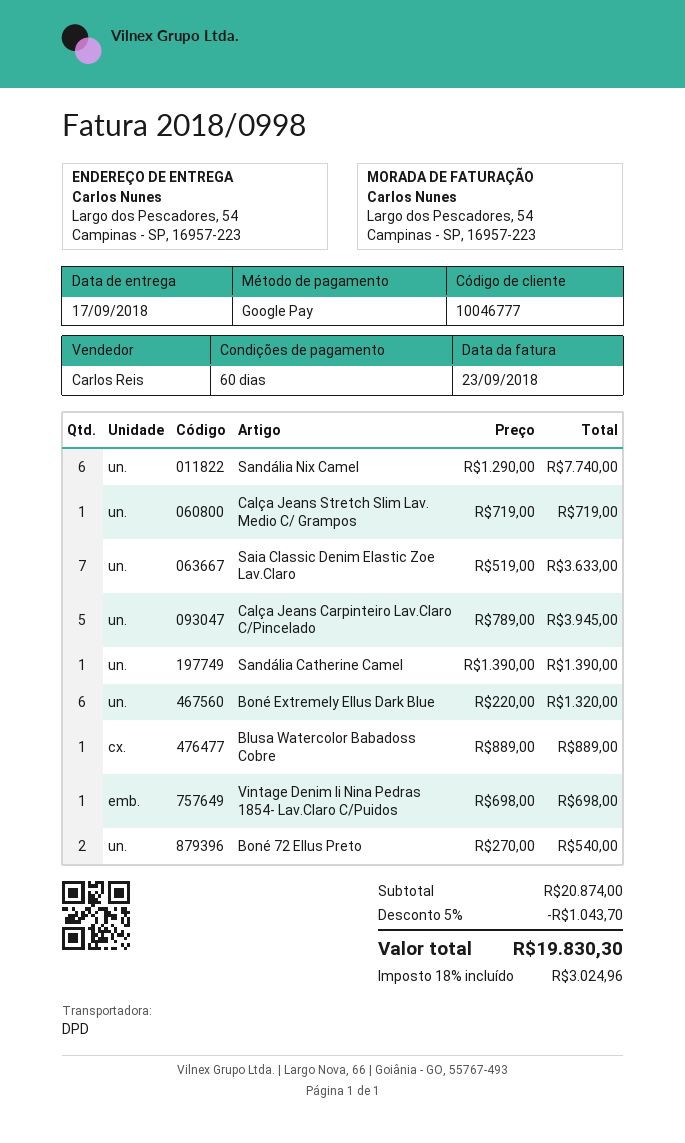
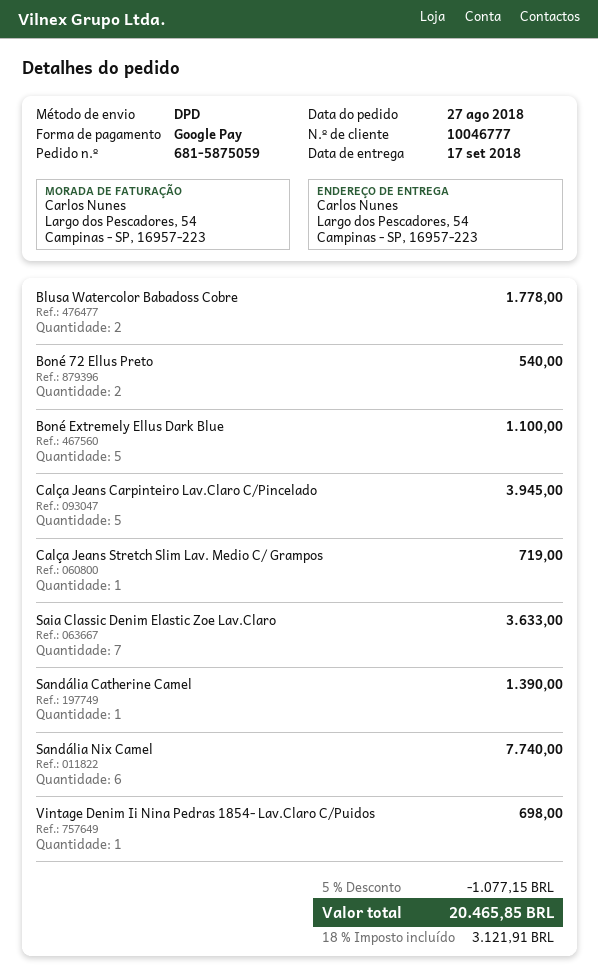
Boné Extremely Ellus Dark Blue: 6 for 1320.00 -> 5 for 1100.00
Blusa Watercolor Babadoss Cobre: 1 for 889.00 -> 2 for 1778.00
discount: 5% = 1043.70 -> 5% = 1077.15
tax: 18% = 3024.96 -> 18% = 3121.91
total: 19830.30 -> 20465.85

